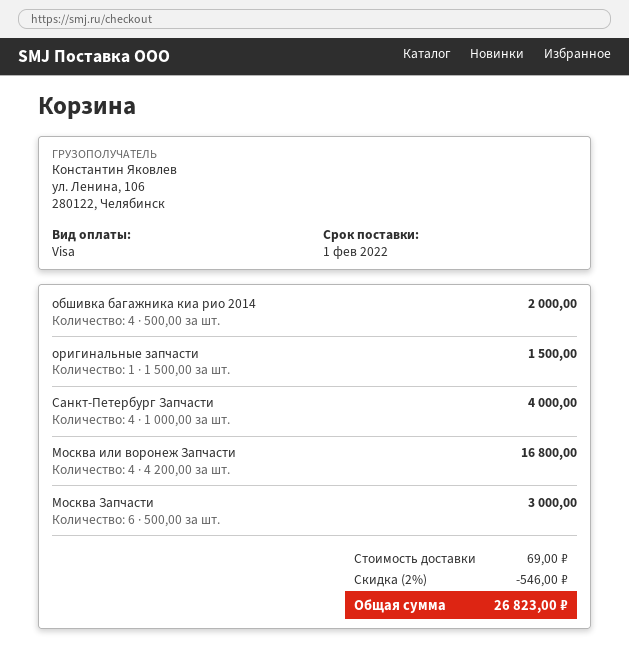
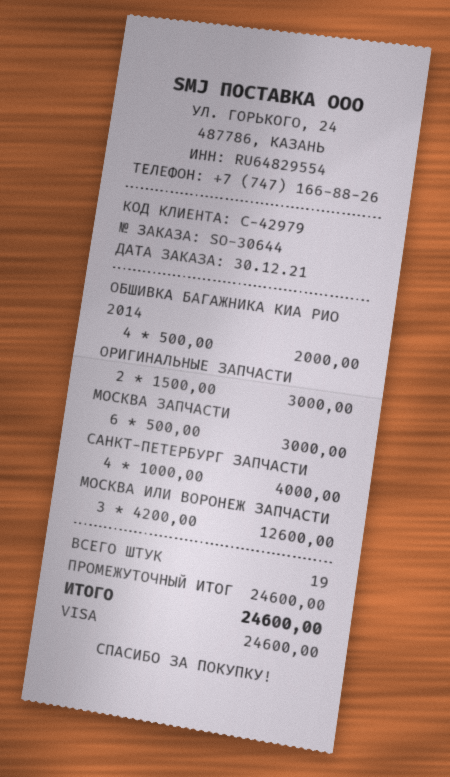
оригинальные запчасти: 1 x 1500.00 = 1500.00 -> 2 x 1500.00 = 3000.00
Москва или воронеж Запчасти: 4 x 4200.00 = 16800.00 -> 3 x 4200.00 = 12600.00
discount: 2% = 546.00 -> none
shipping: 69.00 -> none
total: 26823.00 -> 24600.00

